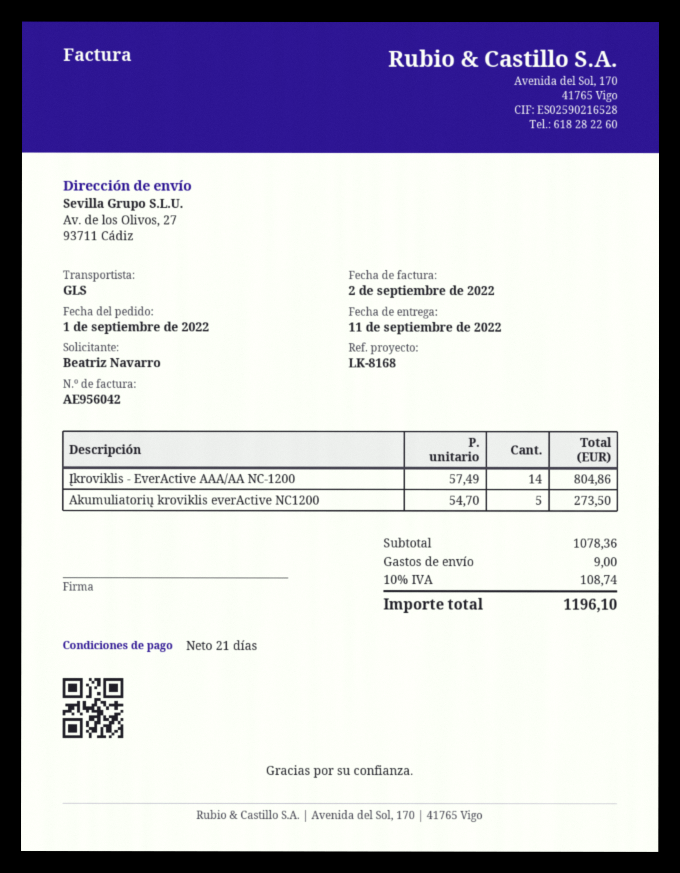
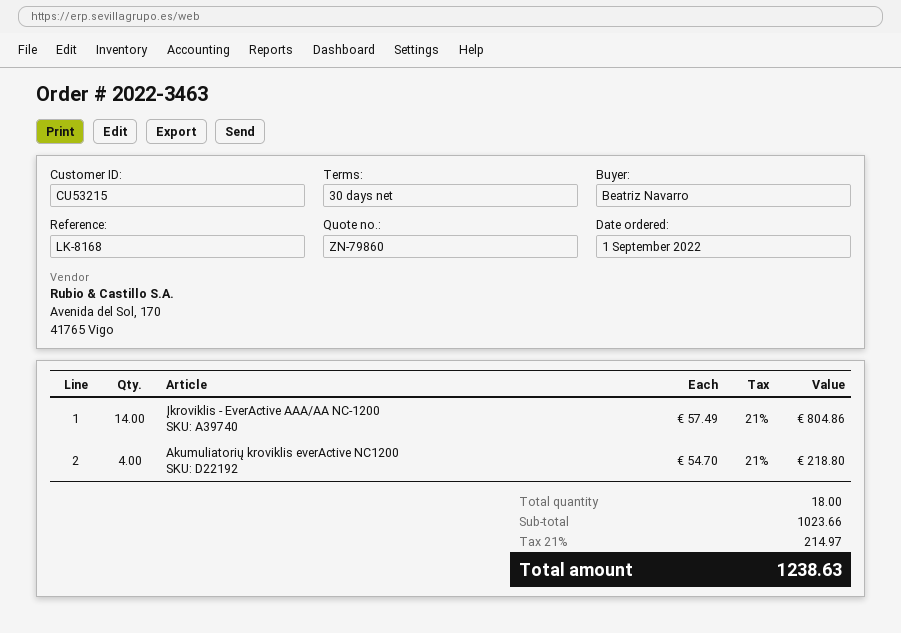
payment terms: 21 days -> 30 days
Akumuliatorių kroviklis everActive NC1200: 5 x 54.70 = 273.50 -> 4 x 54.70 = 218.80
subtotal: 1078.36 -> 1023.66
shipping: 9.00 -> none
tax: 10% = 108.74 -> 21% = 214.97
total: 1196.10 -> 1238.63

